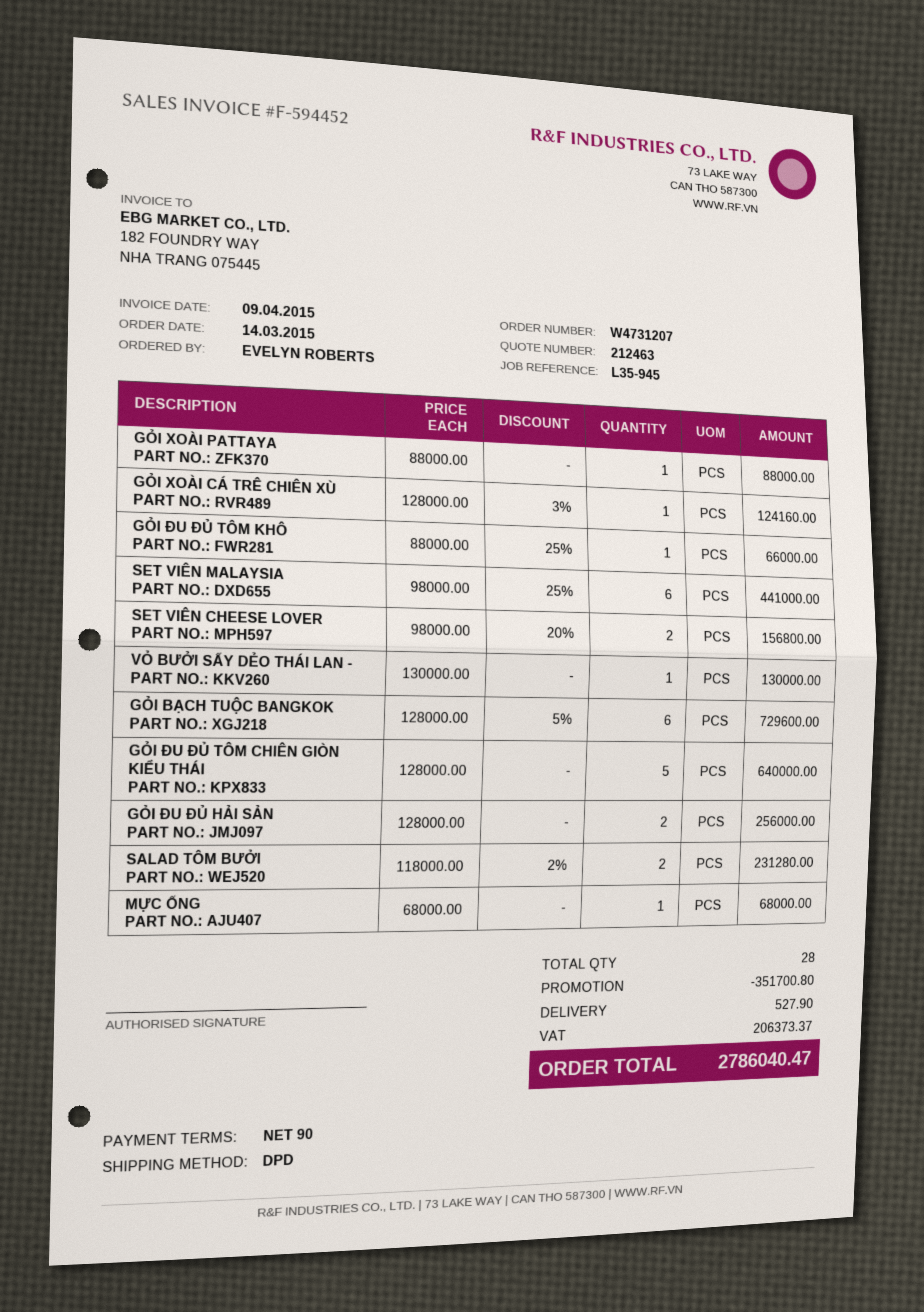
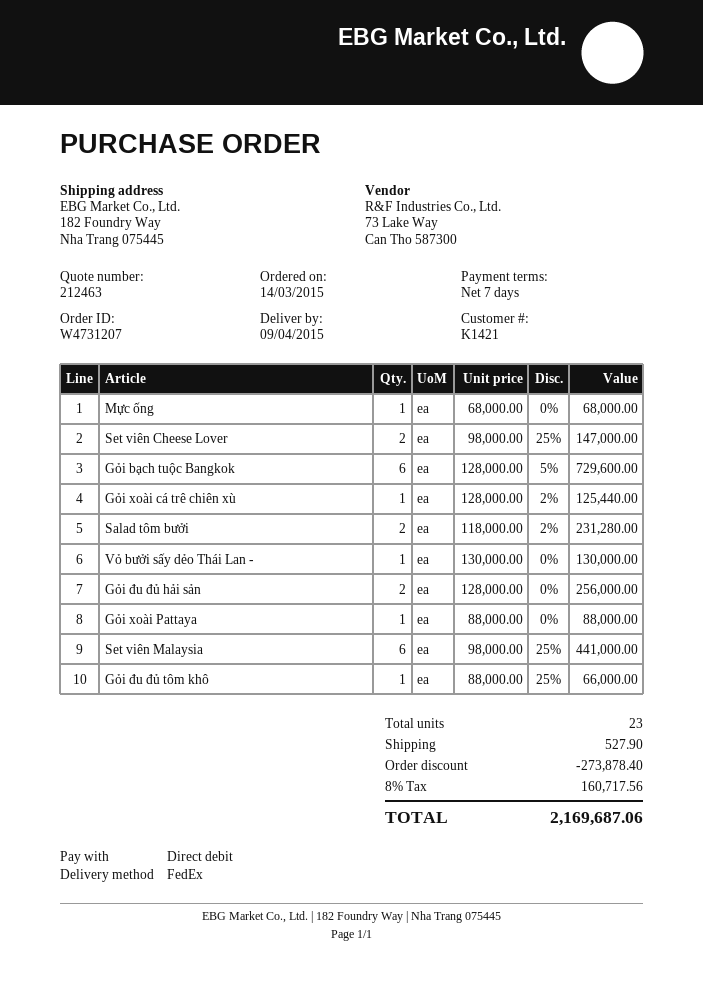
payment terms: 90 days -> 7 days
shipping method: DPD -> FedEx
GỎI XOÀI CÁ TRÊ CHIÊN XÙ: 1 x 128000.00 - 3% = 124160.00 -> 1 x 128000.00 - 2% = 125440.00
SET VIÊN CHEESE LOVER: 2 x 98000.00 - 20% = 156800.00 -> 2 x 98000.00 - 25% = 147000.00
GỎI ĐU ĐỦ TÔM CHIÊN GIÒN KIỂU THÁI: 5 x 128000.00 = 640000.00 -> none
total quantity: 28 -> 23
discount: 351700.80 -> 273878.40
tax: 206373.37 -> 160717.56
total: 2786040.47 -> 2169687.06

